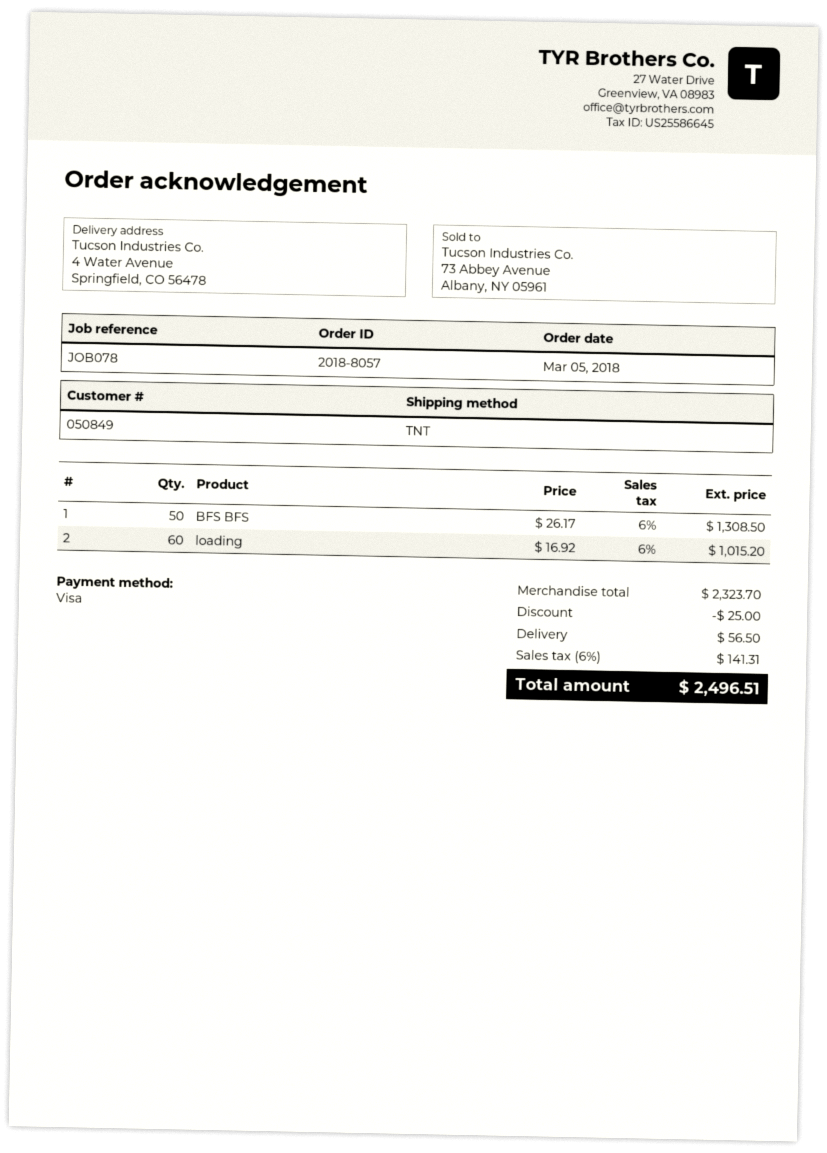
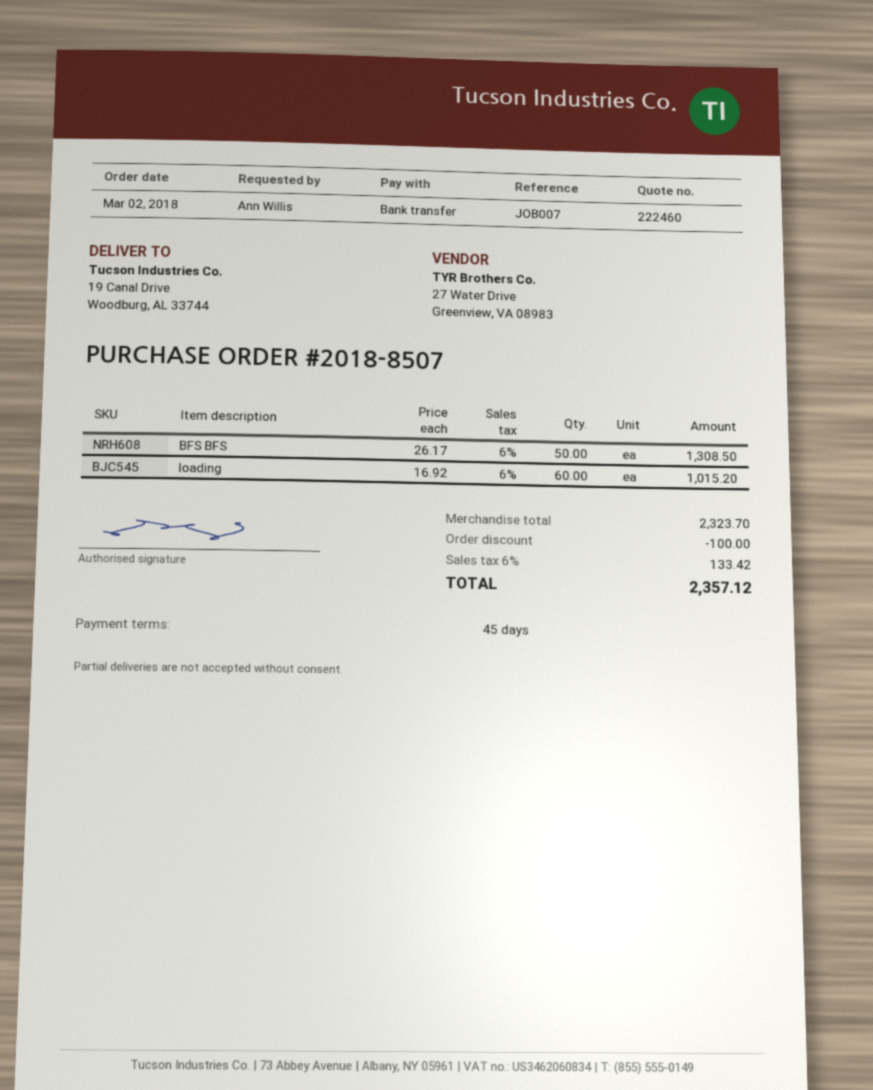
order number: 2018-8057 -> 2018-8507
order date: 2018-03-05 -> 2018-03-02
reference: JOB078 -> JOB007
payment method: Visa -> bank transfer
ship to: 4 Water Avenue, Springfield, CO 56478 -> 19 Canal Drive, Woodburg, AL 33744
discount: 25.00 -> 100.00
shipping: 56.50 -> none
tax: 6% = 141.31 -> 6% = 133.42
total: 2496.51 -> 2357.12

